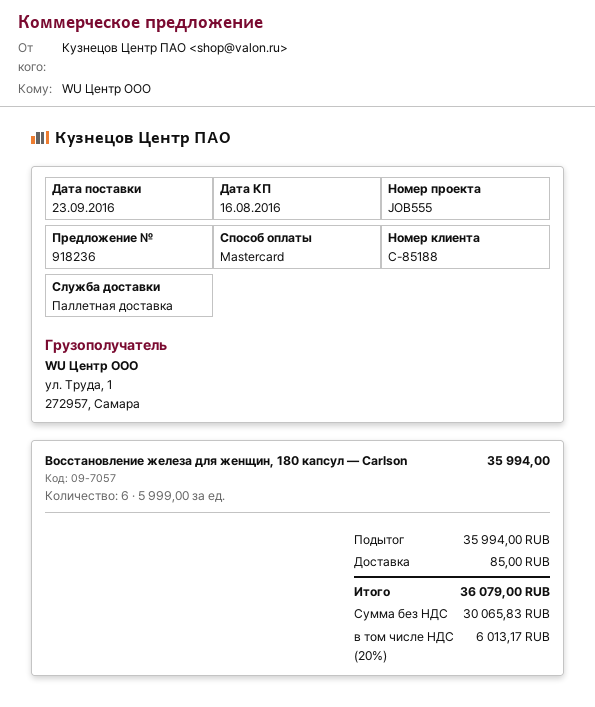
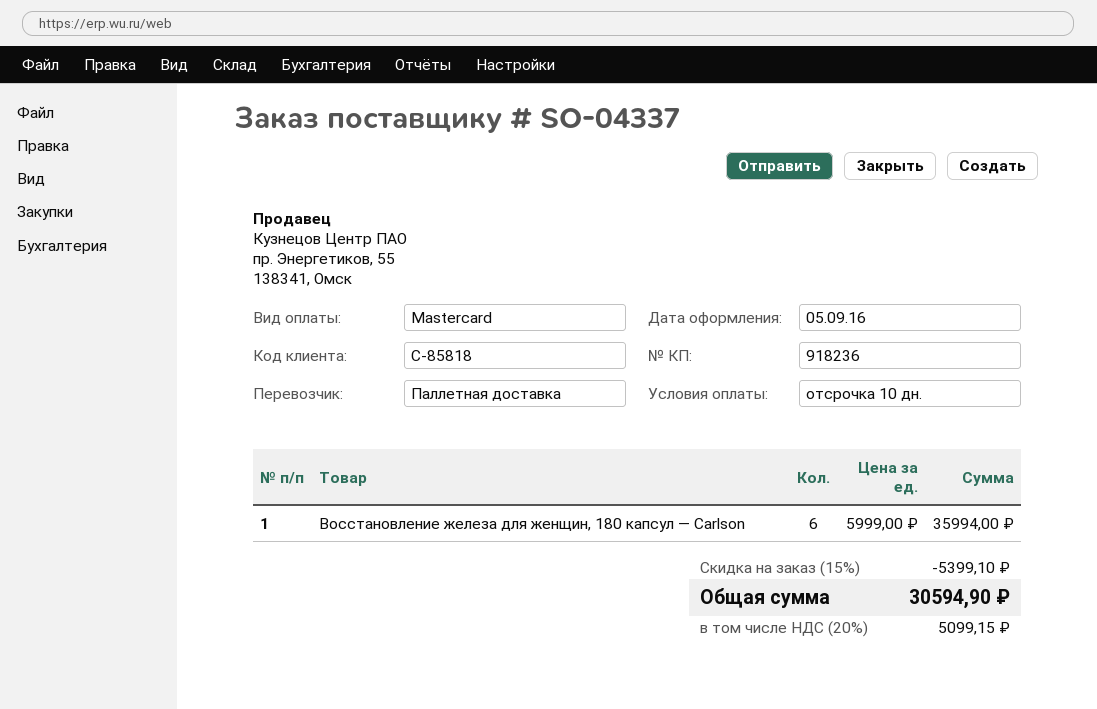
customer number: C-85188 -> C-85818
discount: none -> 15% = 5399.10
shipping: 85.00 -> none
tax: 20% = 6013.17 -> 20% = 5099.15
total: 36079.00 -> 30594.90

